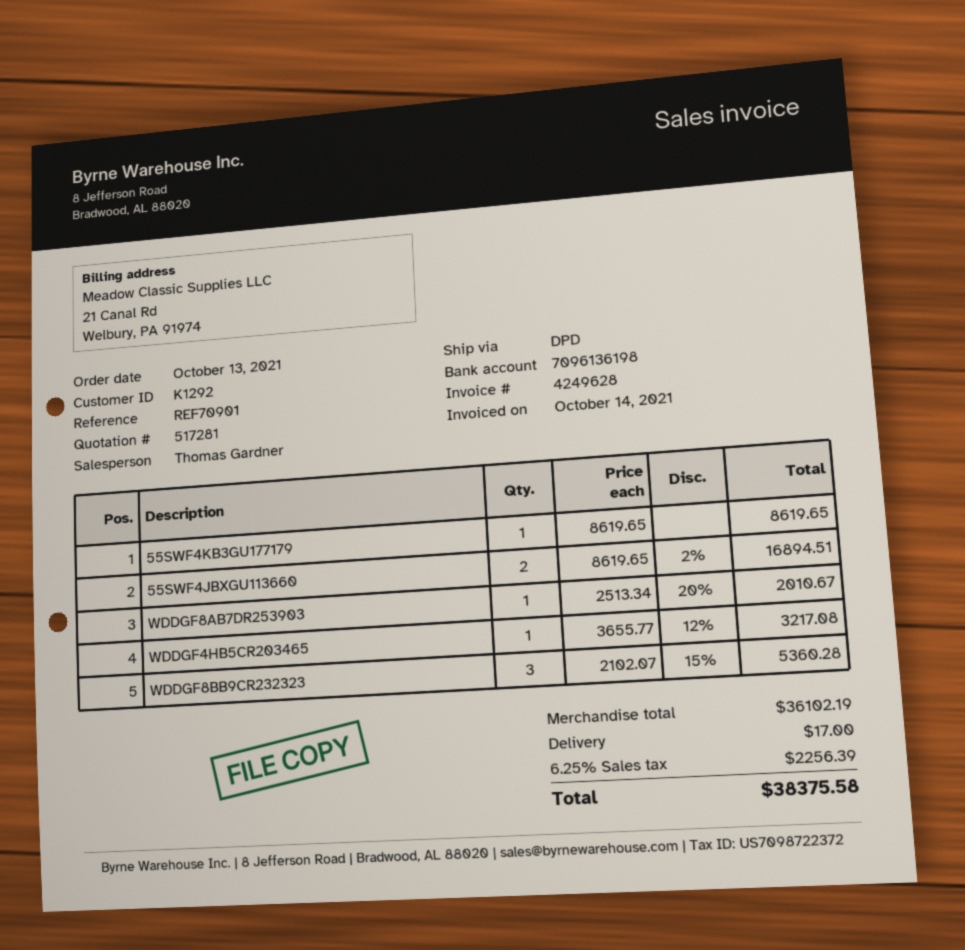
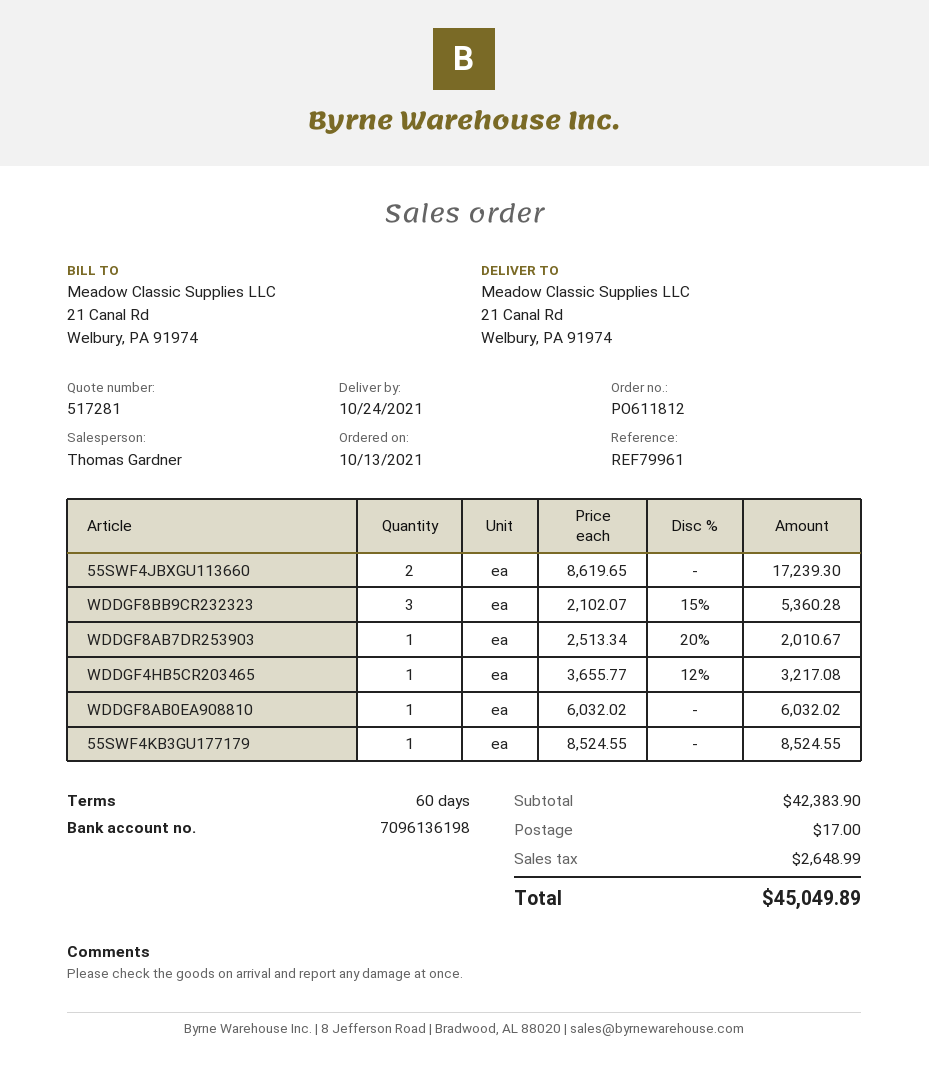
reference: REF70901 -> REF79961
55SWF4KB3GU177179: 1 x 8619.65 = 8619.65 -> 1 x 8524.55 = 8524.55
55SWF4JBXGU113660: 2 x 8619.65 - 2% = 16894.51 -> 2 x 8619.65 = 17239.30
WDDGF8AB0EA908810: none -> 1 x 6032.02 = 6032.02
subtotal: 36102.19 -> 42383.90
tax: 2256.39 -> 2648.99
total: 38375.58 -> 45049.89

